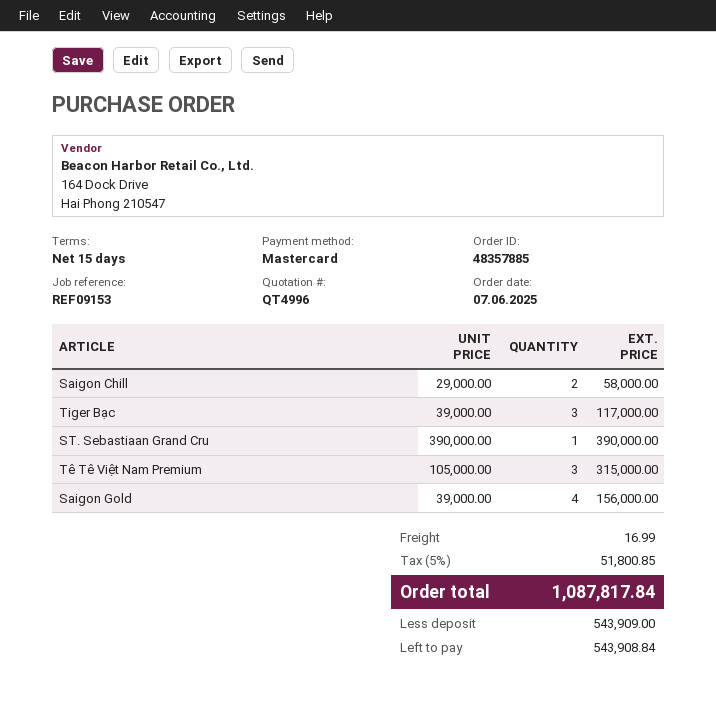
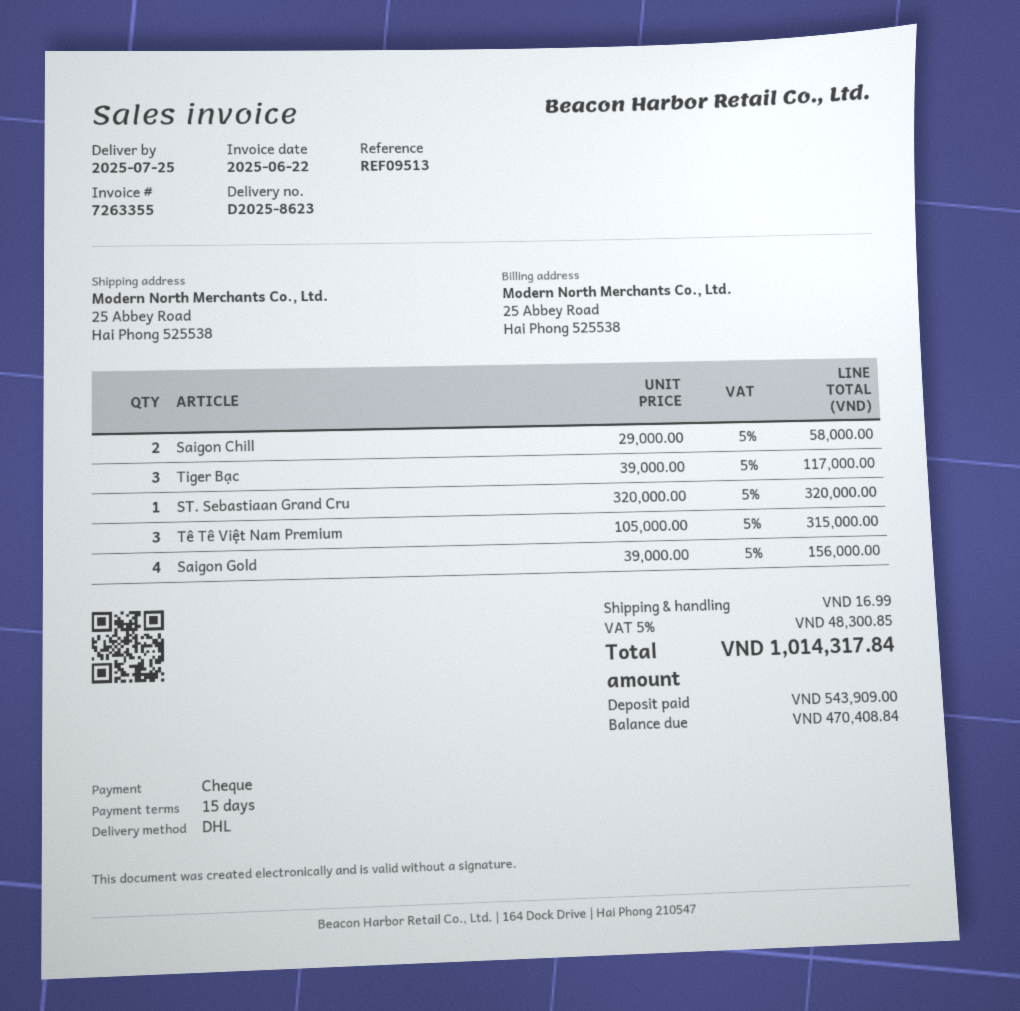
reference: REF09153 -> REF09513
payment method: Mastercard -> cheque
ST. Sebastiaan Grand Cru: 1 x 390000.00 = 390000.00 -> 1 x 320000.00 = 320000.00
tax: 5% = 51800.85 -> 5% = 48300.85
total: 1087817.84 -> 1014317.84
balance: 543908.84 -> 470408.84

